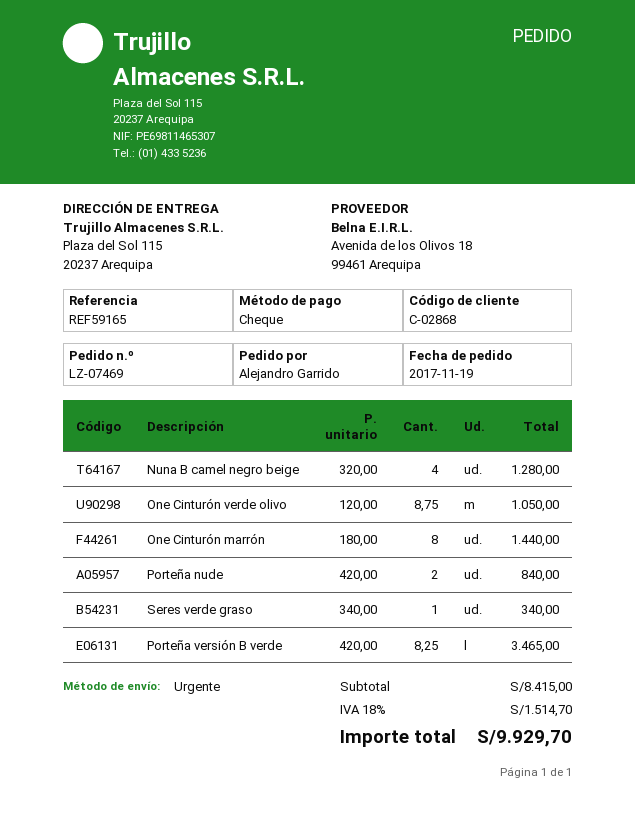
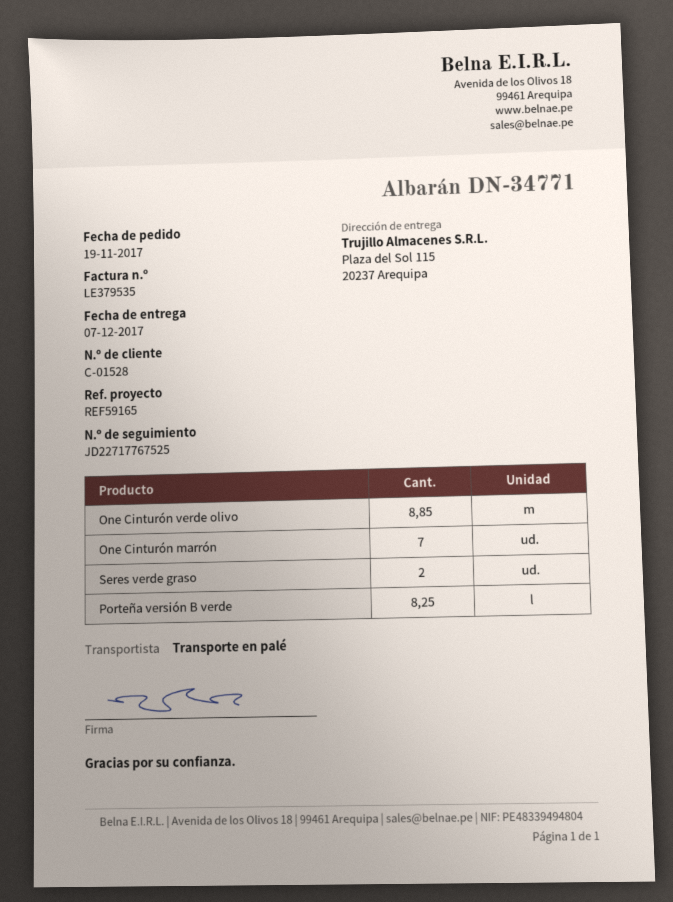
customer number: C-02868 -> C-01528
shipping method: express -> pallet freight
Nuna B camel negro beige: 4 -> none
One Cinturón verde olivo: 8.75 -> 8.85
One Cinturón marrón: 8 -> 7
Porteña nude: 2 -> none
Seres verde graso: 1 -> 2

